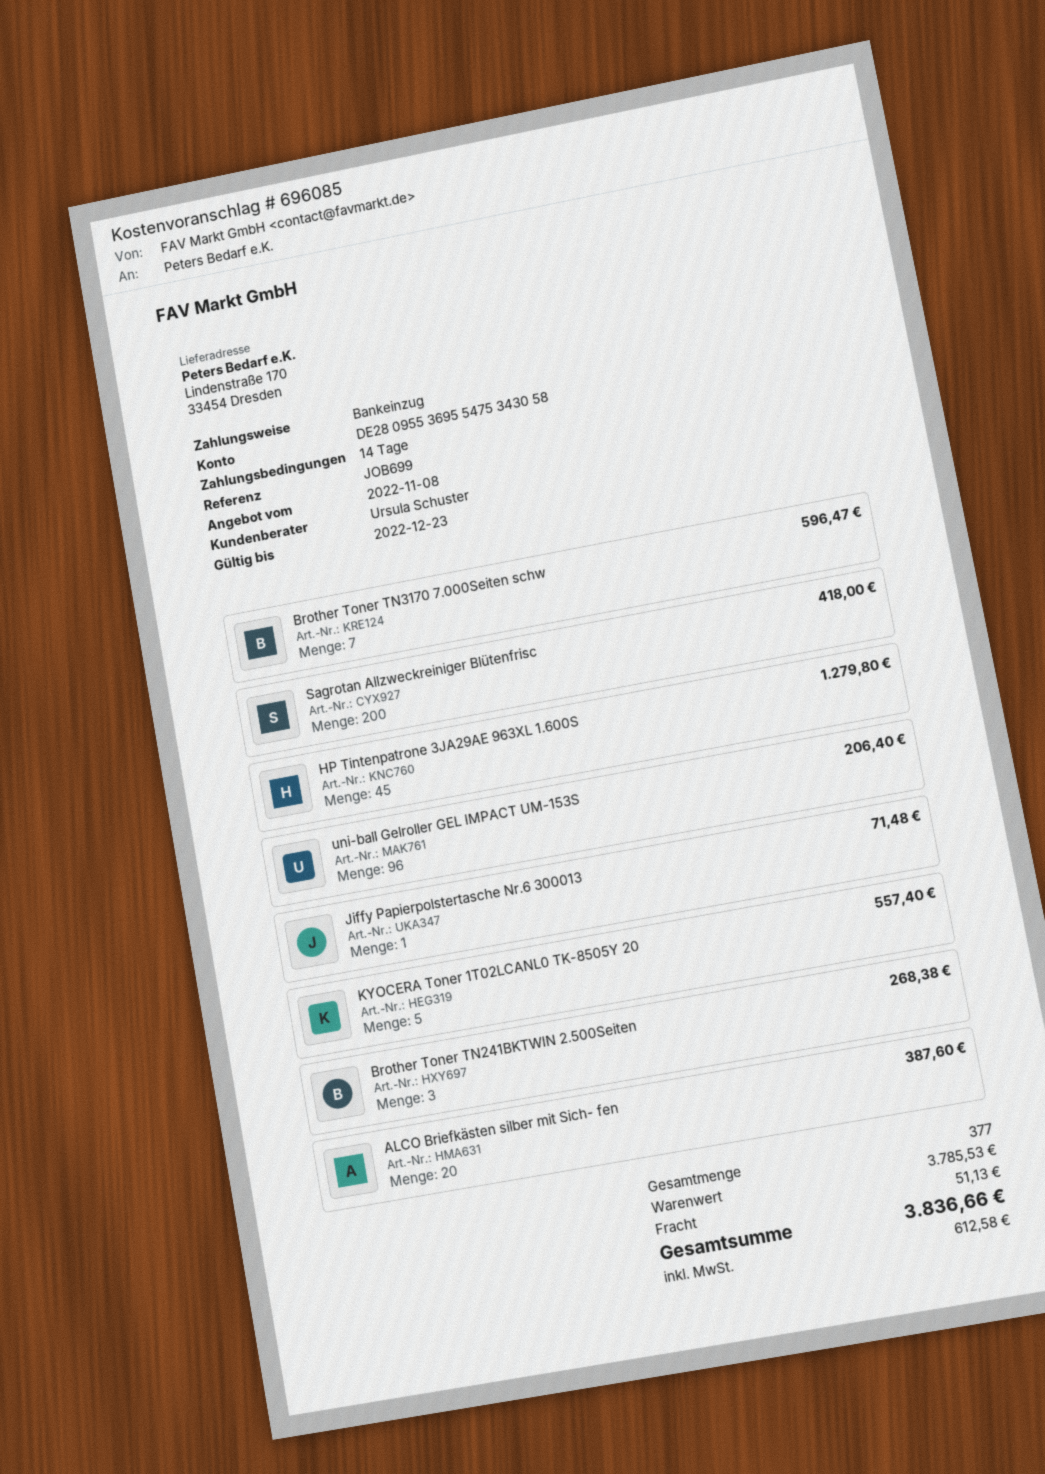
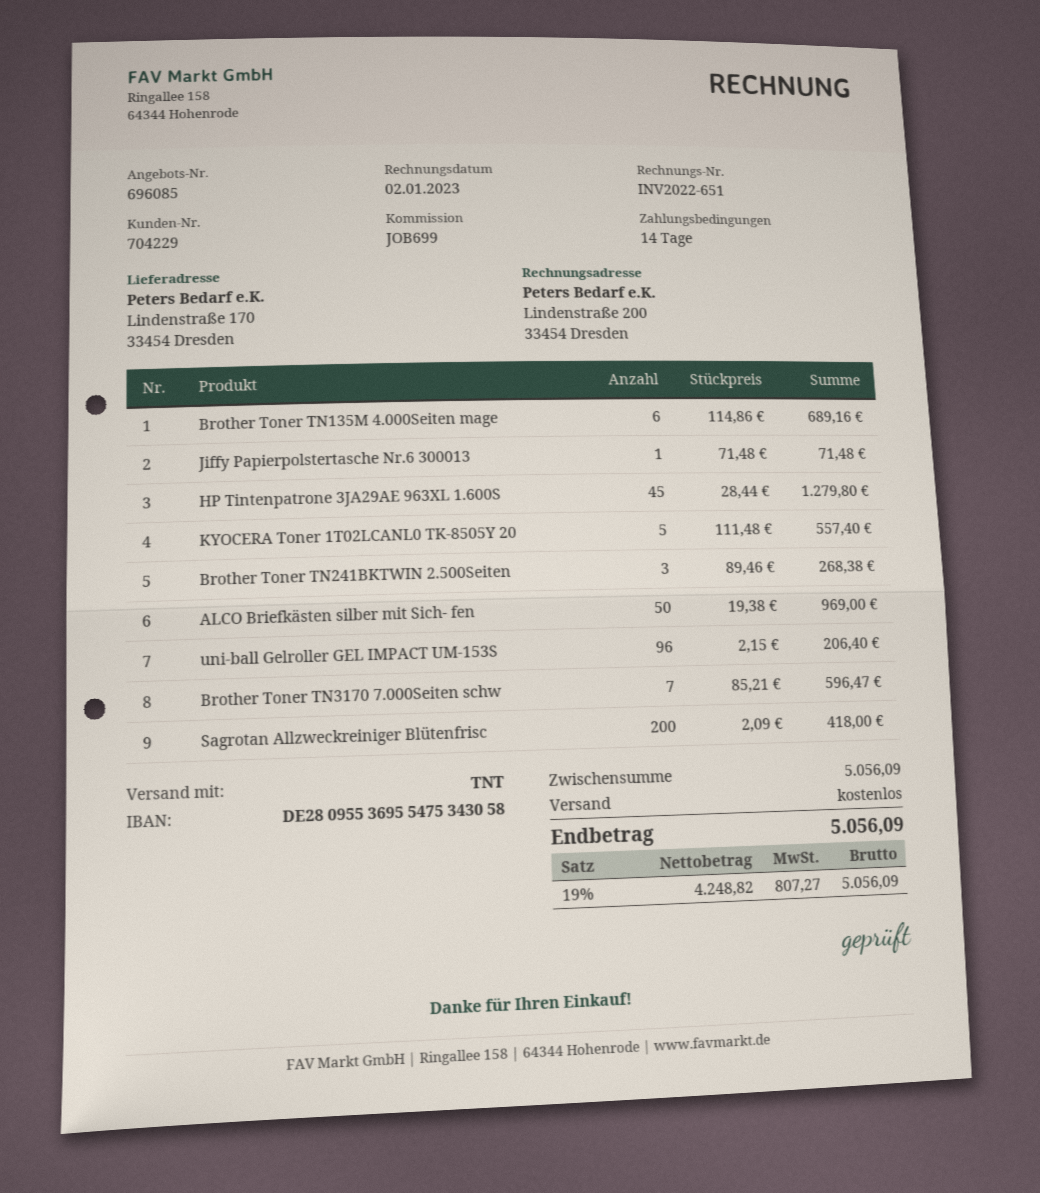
ALCO Briefkästen silber mit Sich- fen: 20 for 387.60 -> 50 for 969.00
Brother Toner TN135M 4.000Seiten mage: none -> 6 for 689.16
subtotal: 3785.53 -> 5056.09
shipping: 51.13 -> 0.00
tax: 612.58 -> 807.27
total: 3836.66 -> 5056.09

